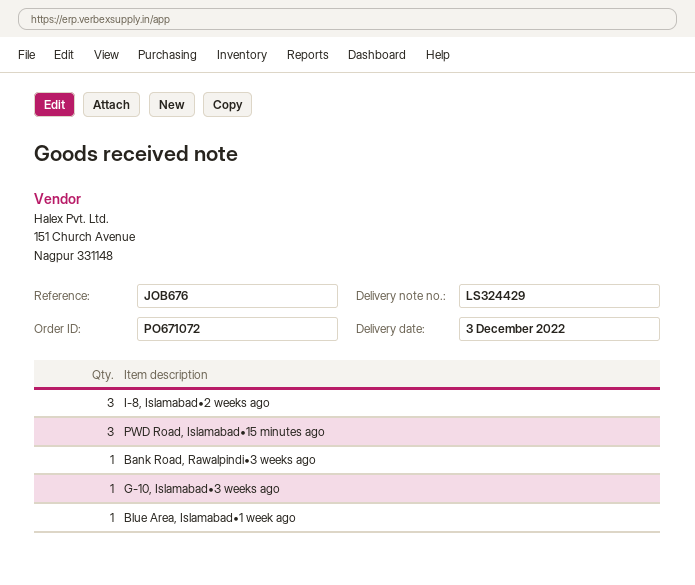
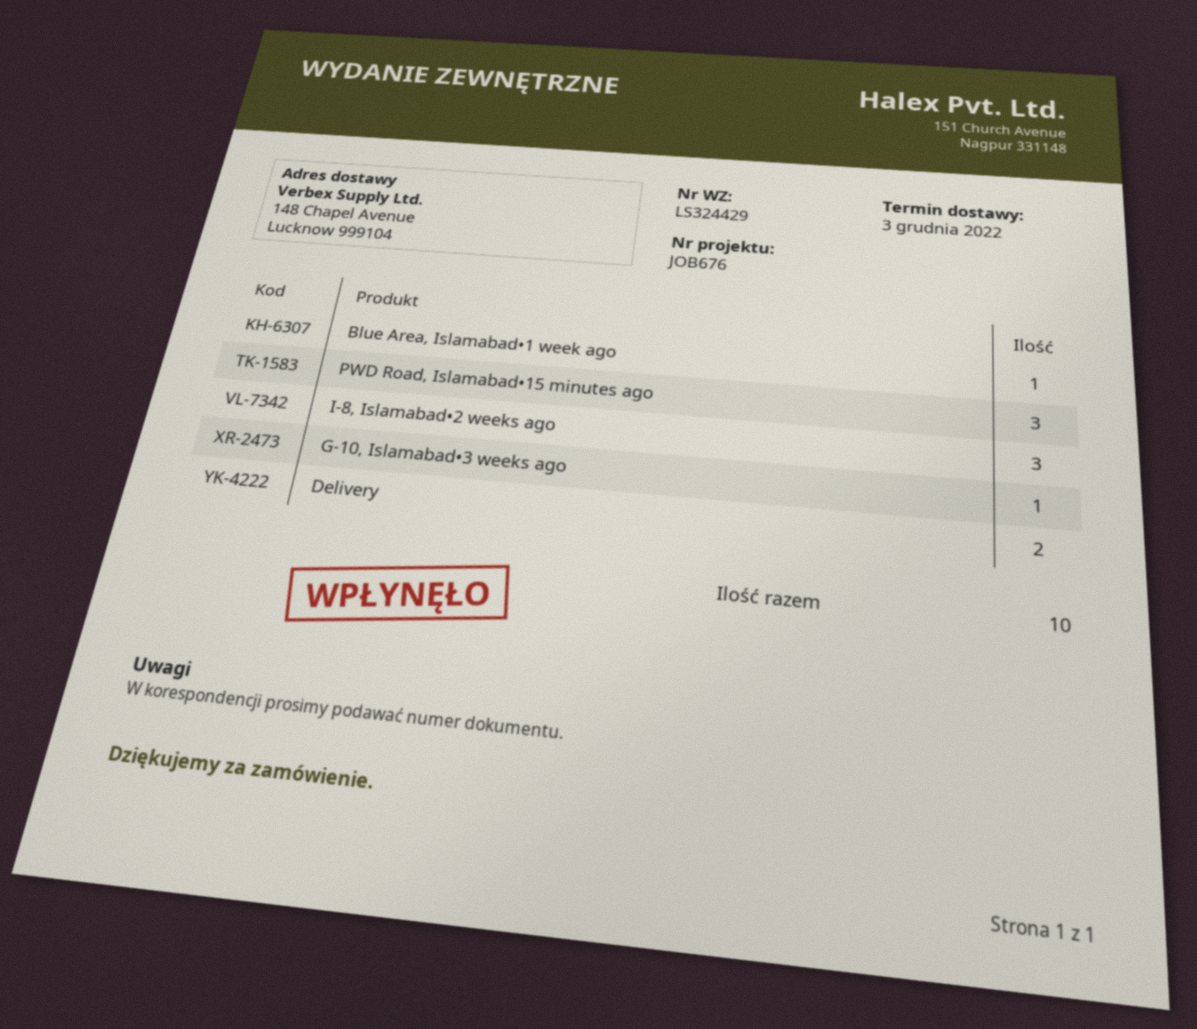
Bank Road, Rawalpindi•3 weeks ago: 1 -> none
Delivery: none -> 2

